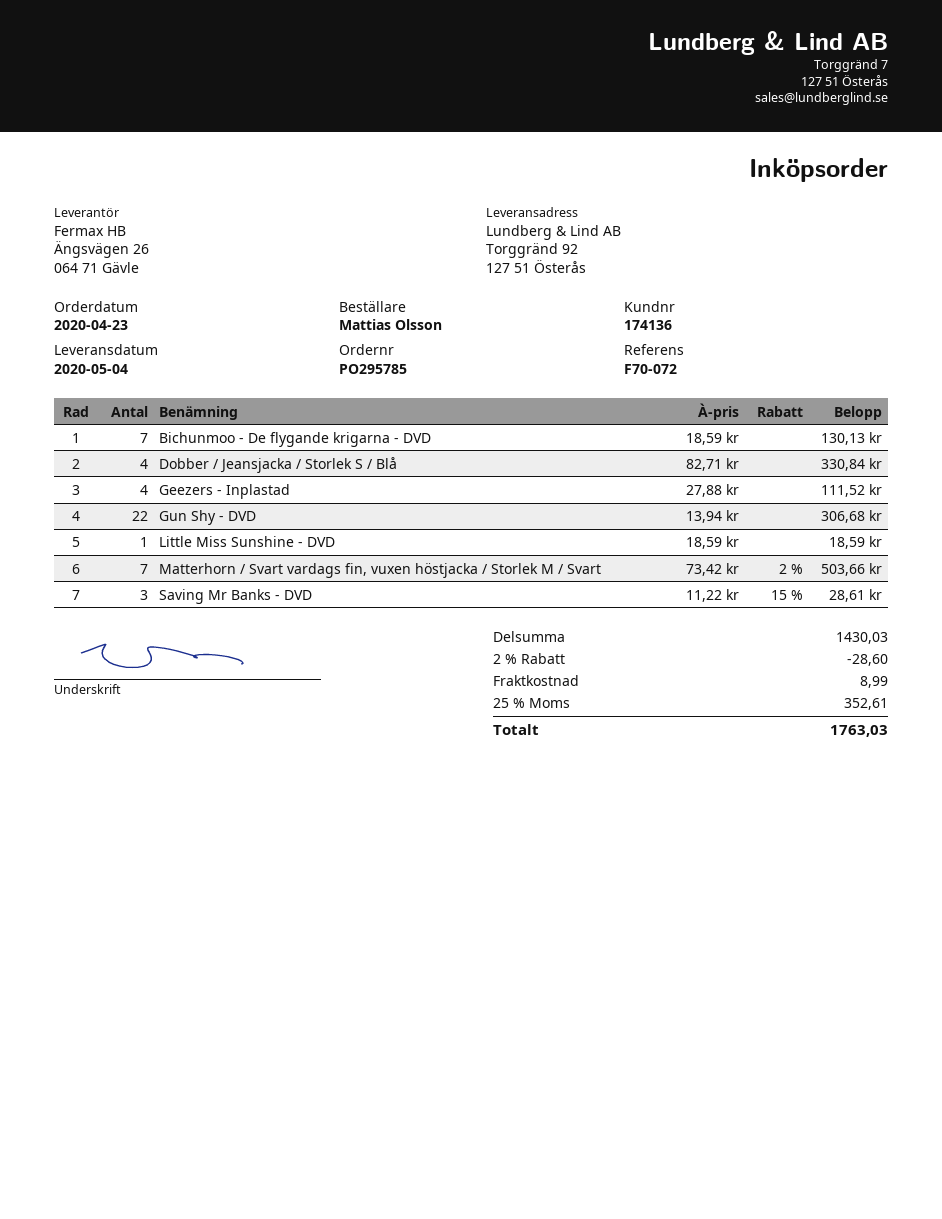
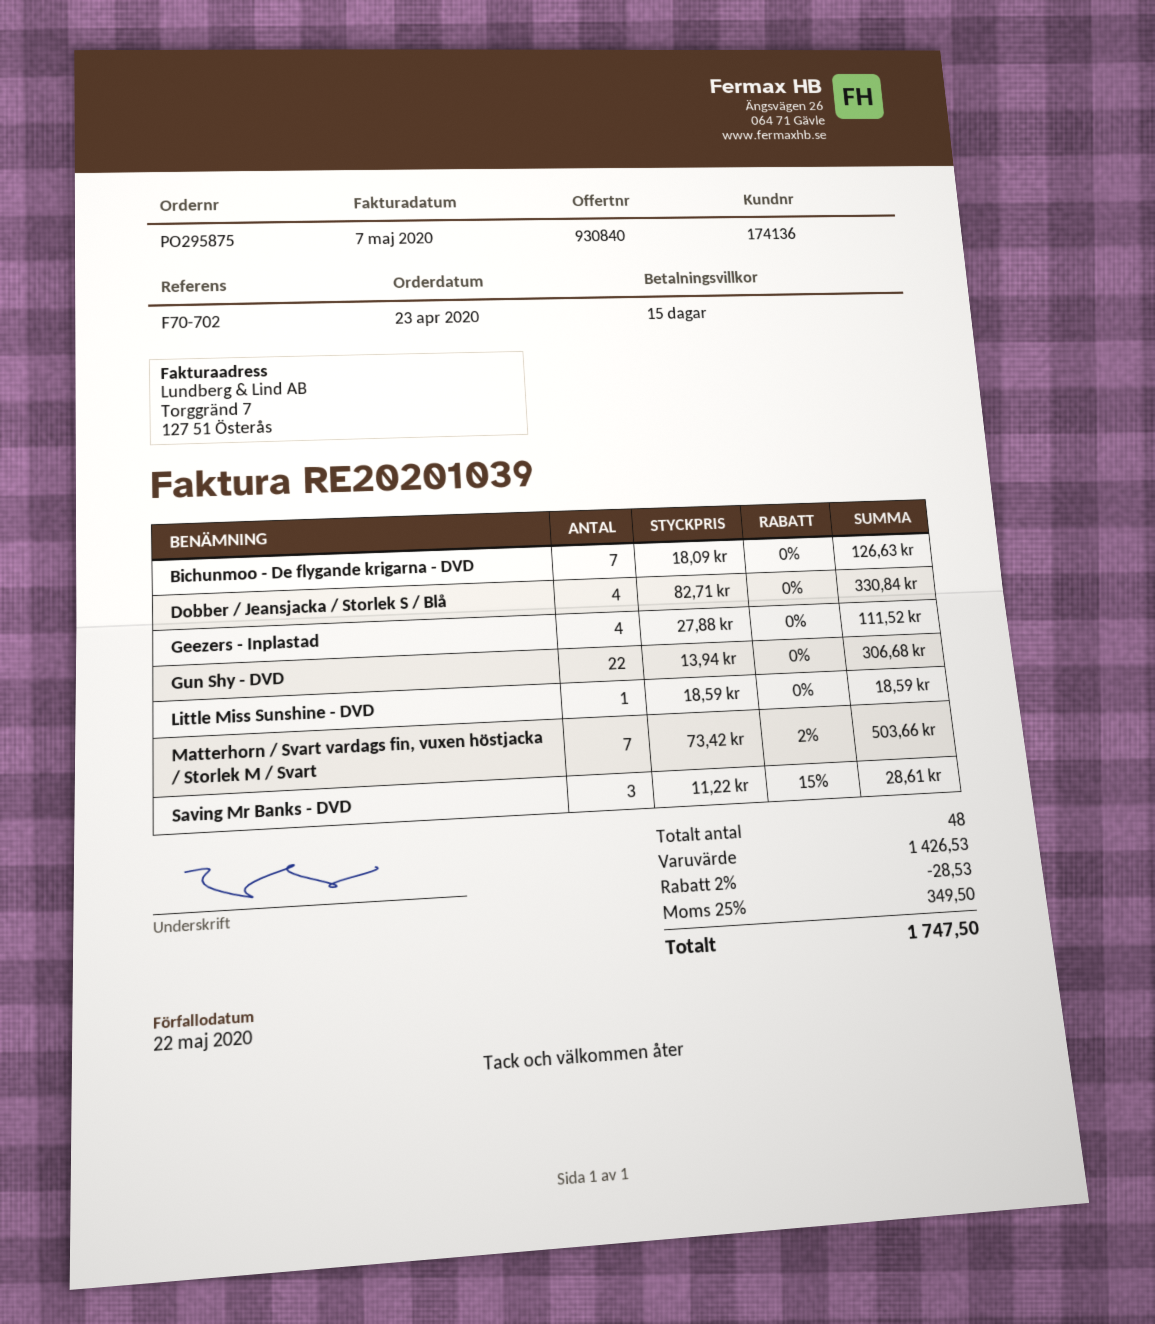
order number: PO295785 -> PO295875
reference: F70-072 -> F70-702
Bichunmoo - De flygande krigarna - DVD: 7 x 18.59 = 130.13 -> 7 x 18.09 = 126.63
subtotal: 1430.03 -> 1426.53
discount: 2% = 28.60 -> 2% = 28.53
shipping: 8.99 -> none
tax: 25% = 352.61 -> 25% = 349.50
total: 1763.03 -> 1747.50

